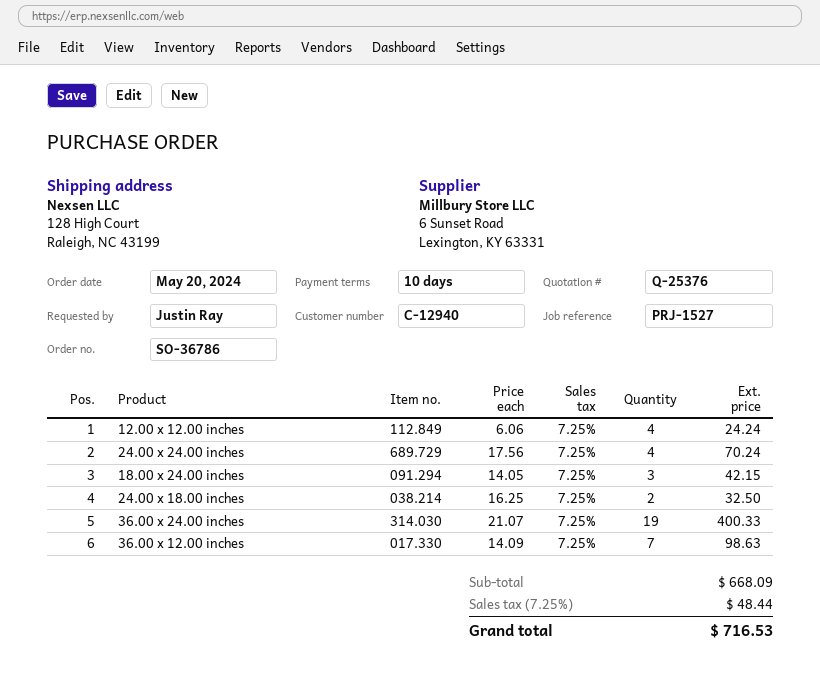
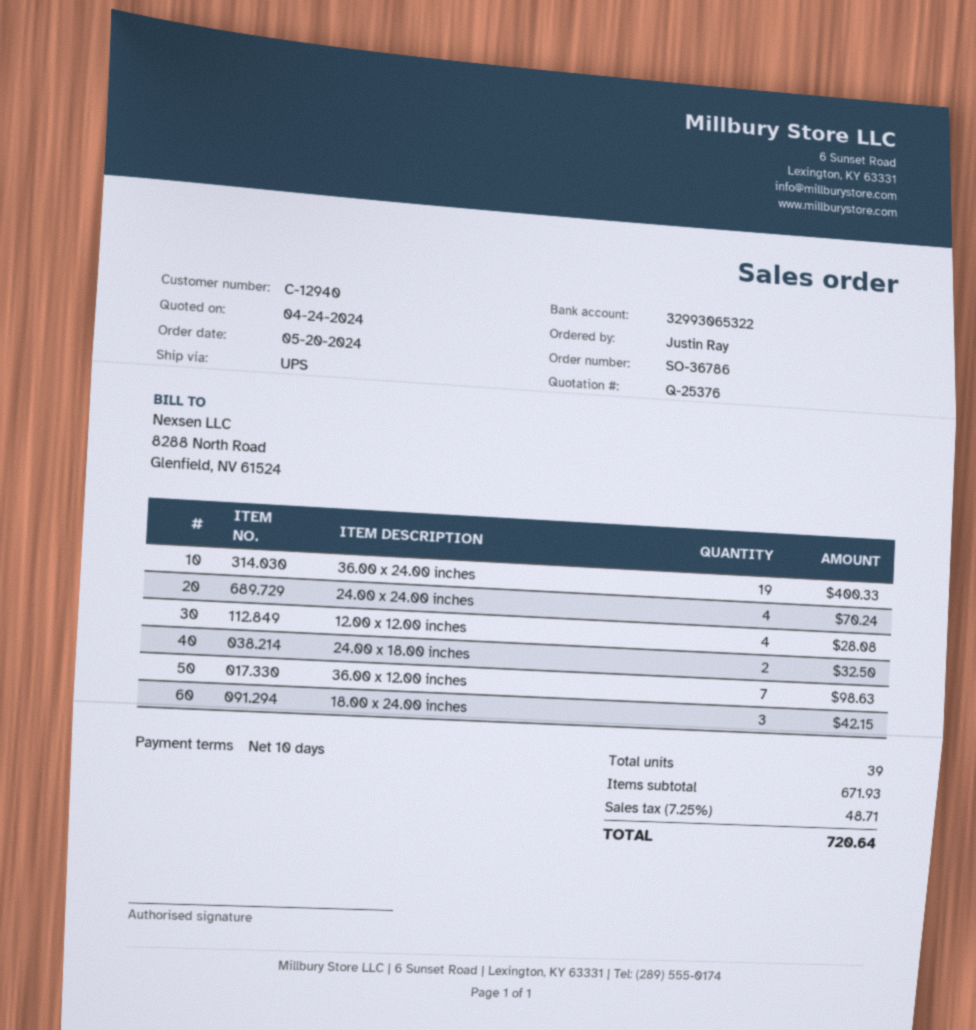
12.00 x 12.00 inches: 4 for 24.24 -> 4 for 28.08
subtotal: 668.09 -> 671.93
tax: 7.25% = 48.44 -> 7.25% = 48.71
total: 716.53 -> 720.64

